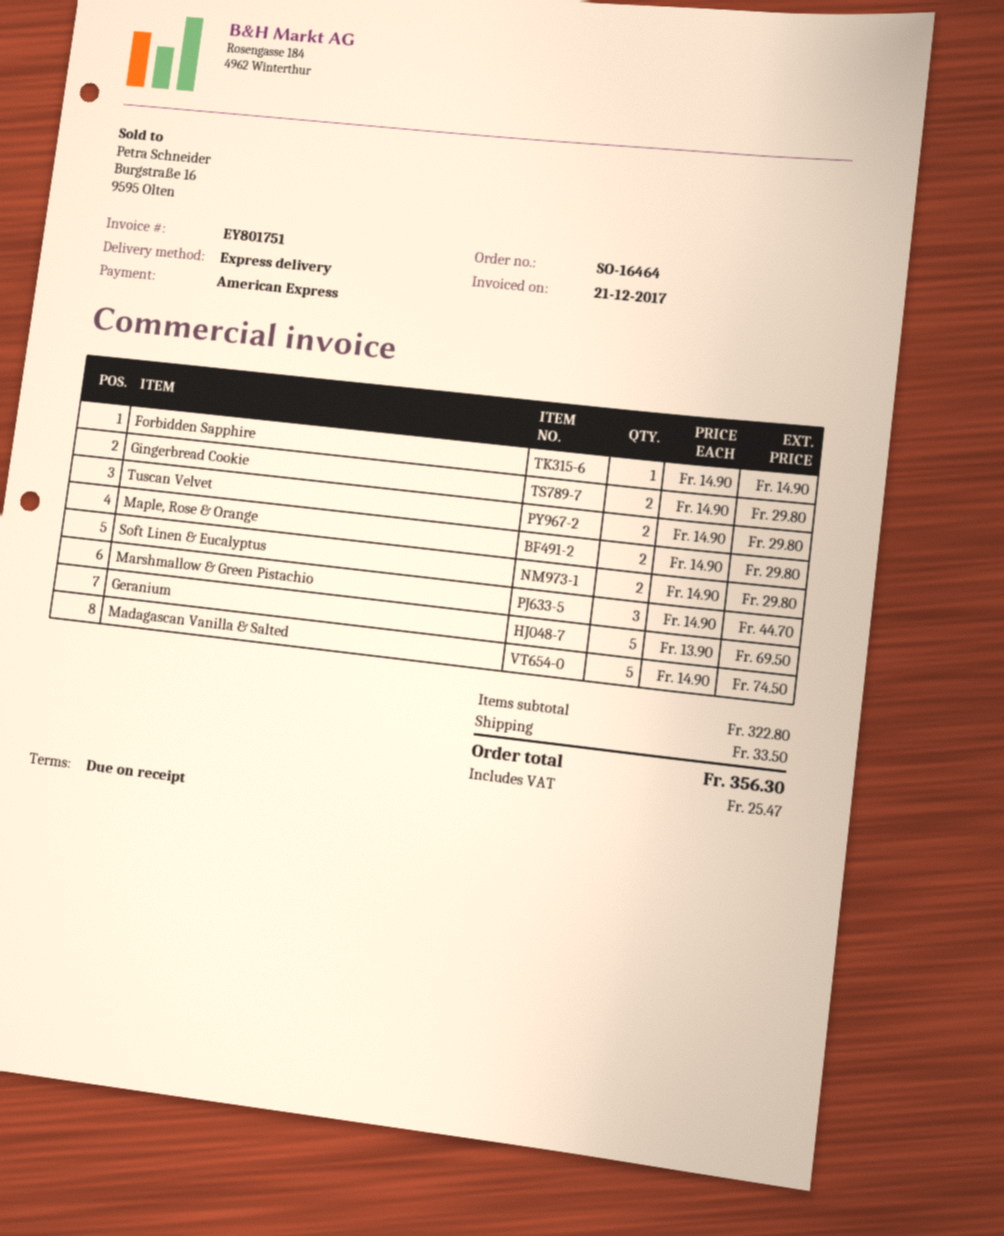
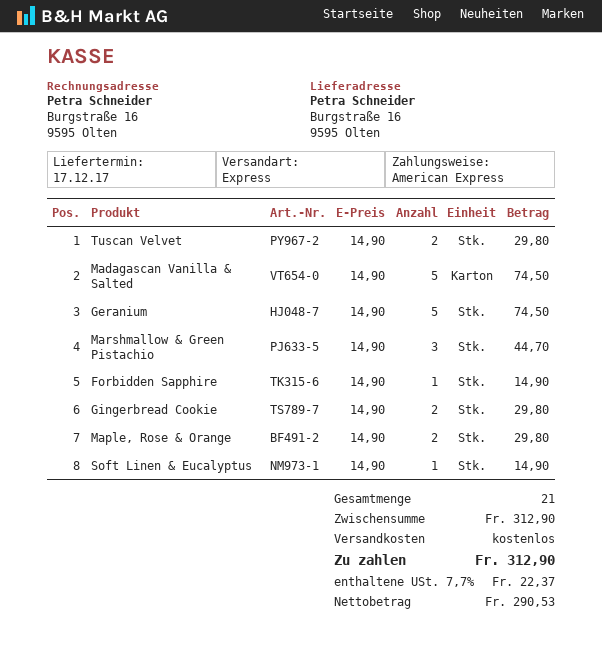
Soft Linen & Eucalyptus: 2 x 14.90 = 29.80 -> 1 x 14.90 = 14.90
Geranium: 5 x 13.90 = 69.50 -> 5 x 14.90 = 74.50
subtotal: 322.80 -> 312.90
shipping: 33.50 -> 0.00
tax: 25.47 -> 22.37
total: 356.30 -> 312.90

